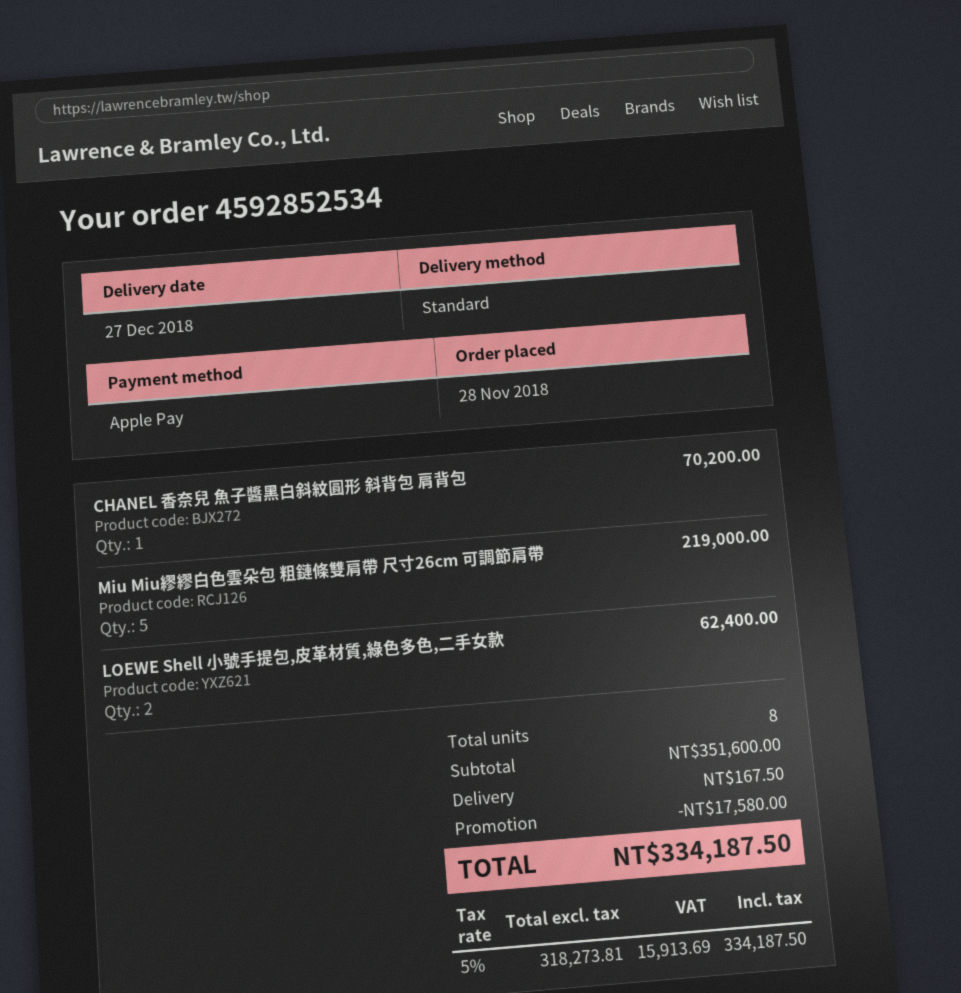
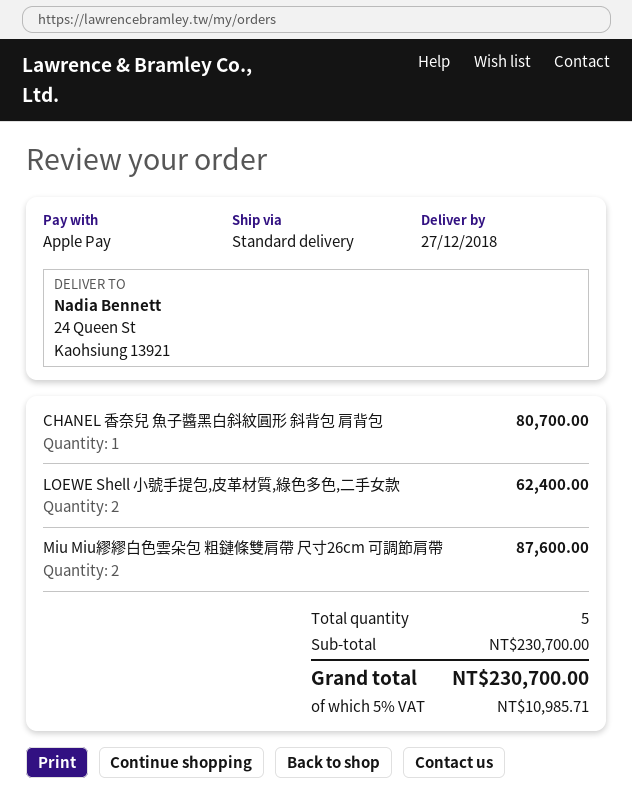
CHANEL 香奈兒 魚子醬黑白斜紋圓形 斜背包 肩背包: 1 for 70200.00 -> 1 for 80700.00
Miu Miu繆繆白色雲朵包 粗鏈條雙肩帶 尺寸26cm 可調節肩帶: 5 for 219000.00 -> 2 for 87600.00
total quantity: 8 -> 5
subtotal: 351600.00 -> 230700.00
discount: 17580.00 -> none
shipping: 167.50 -> none
tax: 5% = 15913.69 -> 5% = 10985.71
total: 334187.50 -> 230700.00

